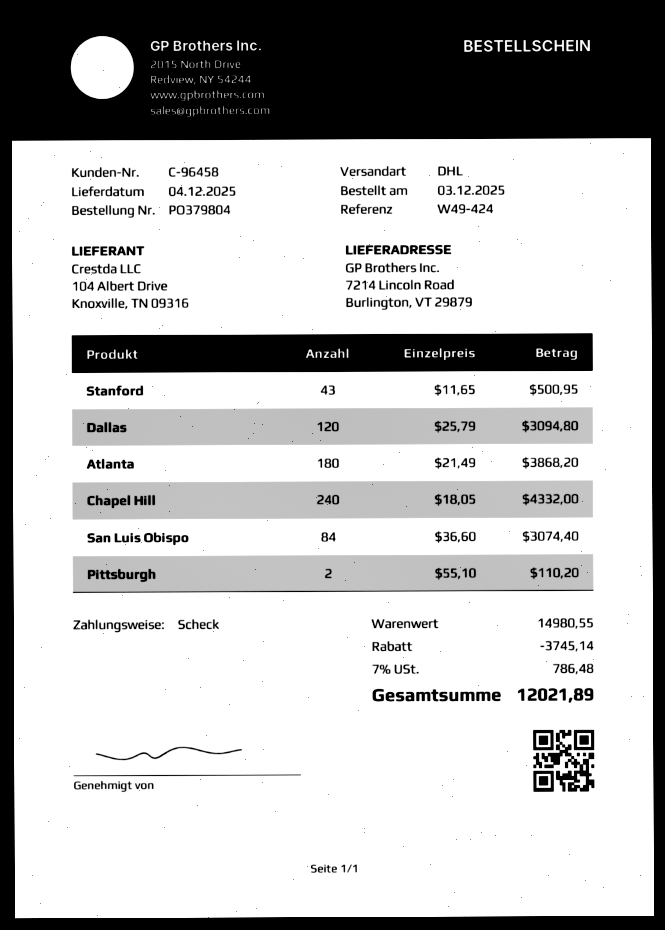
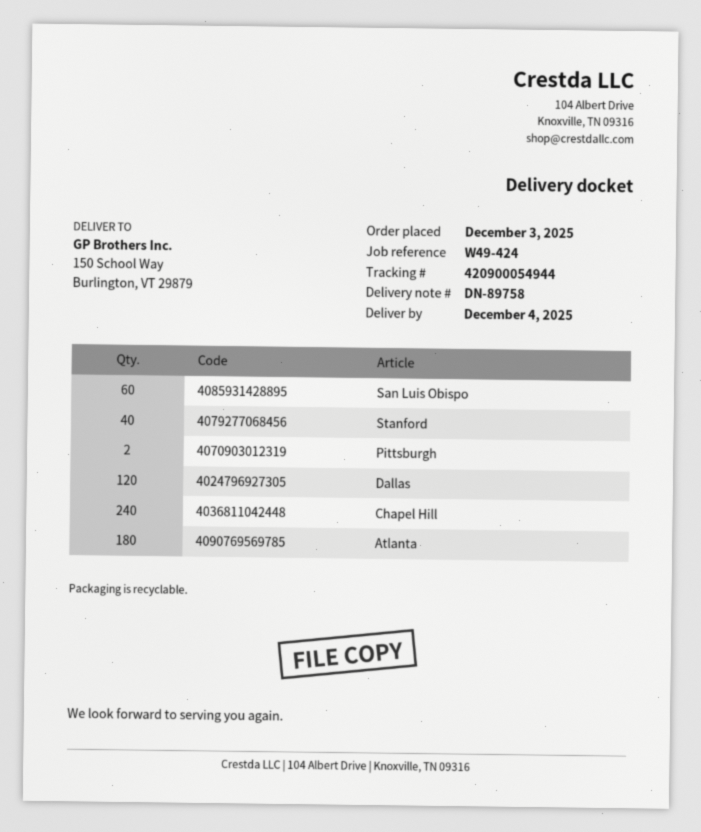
ship to: 7214 Lincoln Road, Burlington, VT 29879 -> 150 School Way, Burlington, VT 29879
Stanford: 43 -> 40
San Luis Obispo: 84 -> 60

